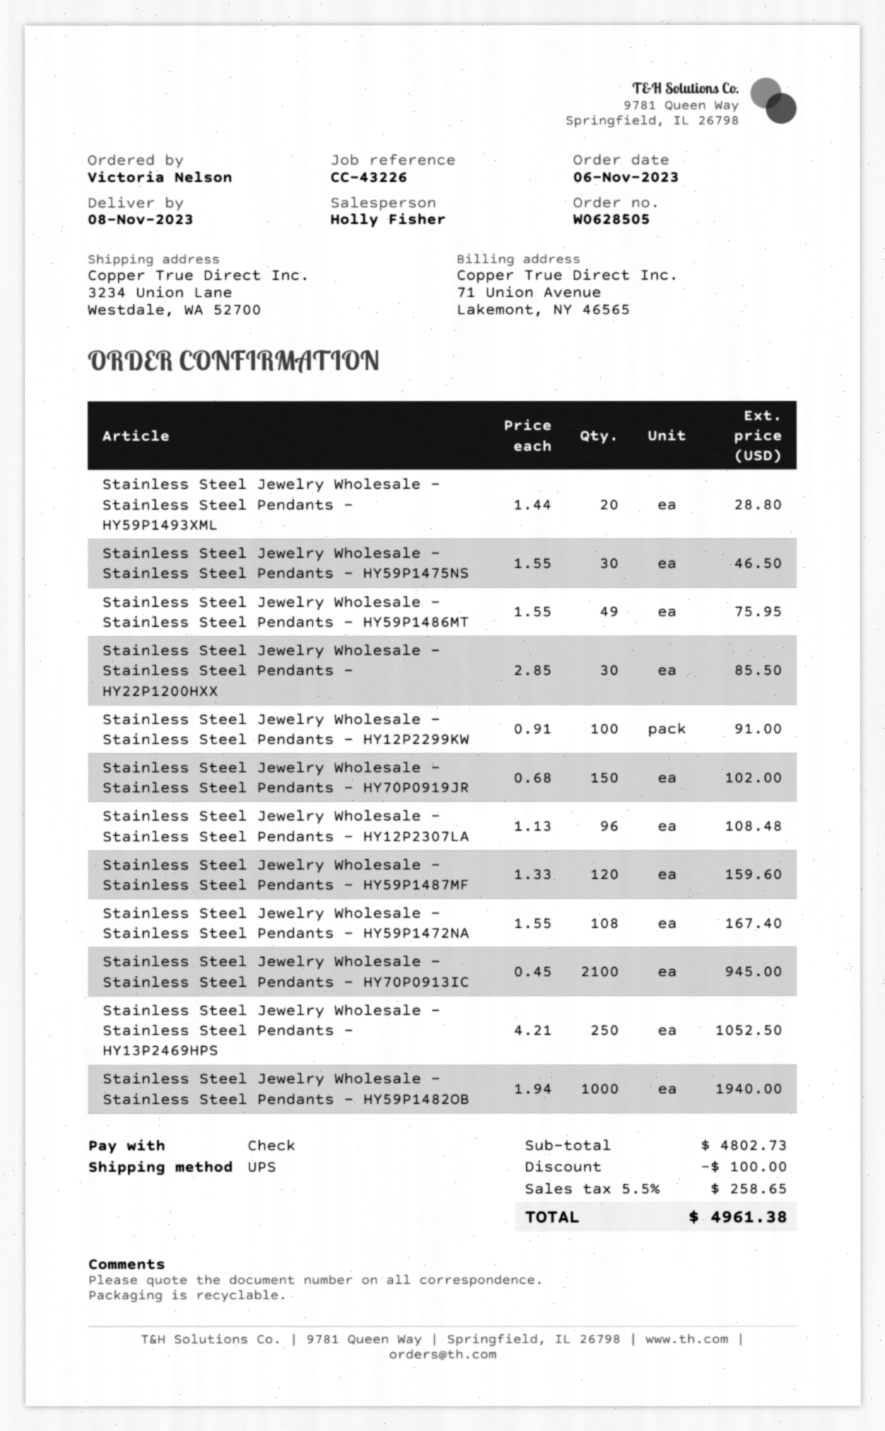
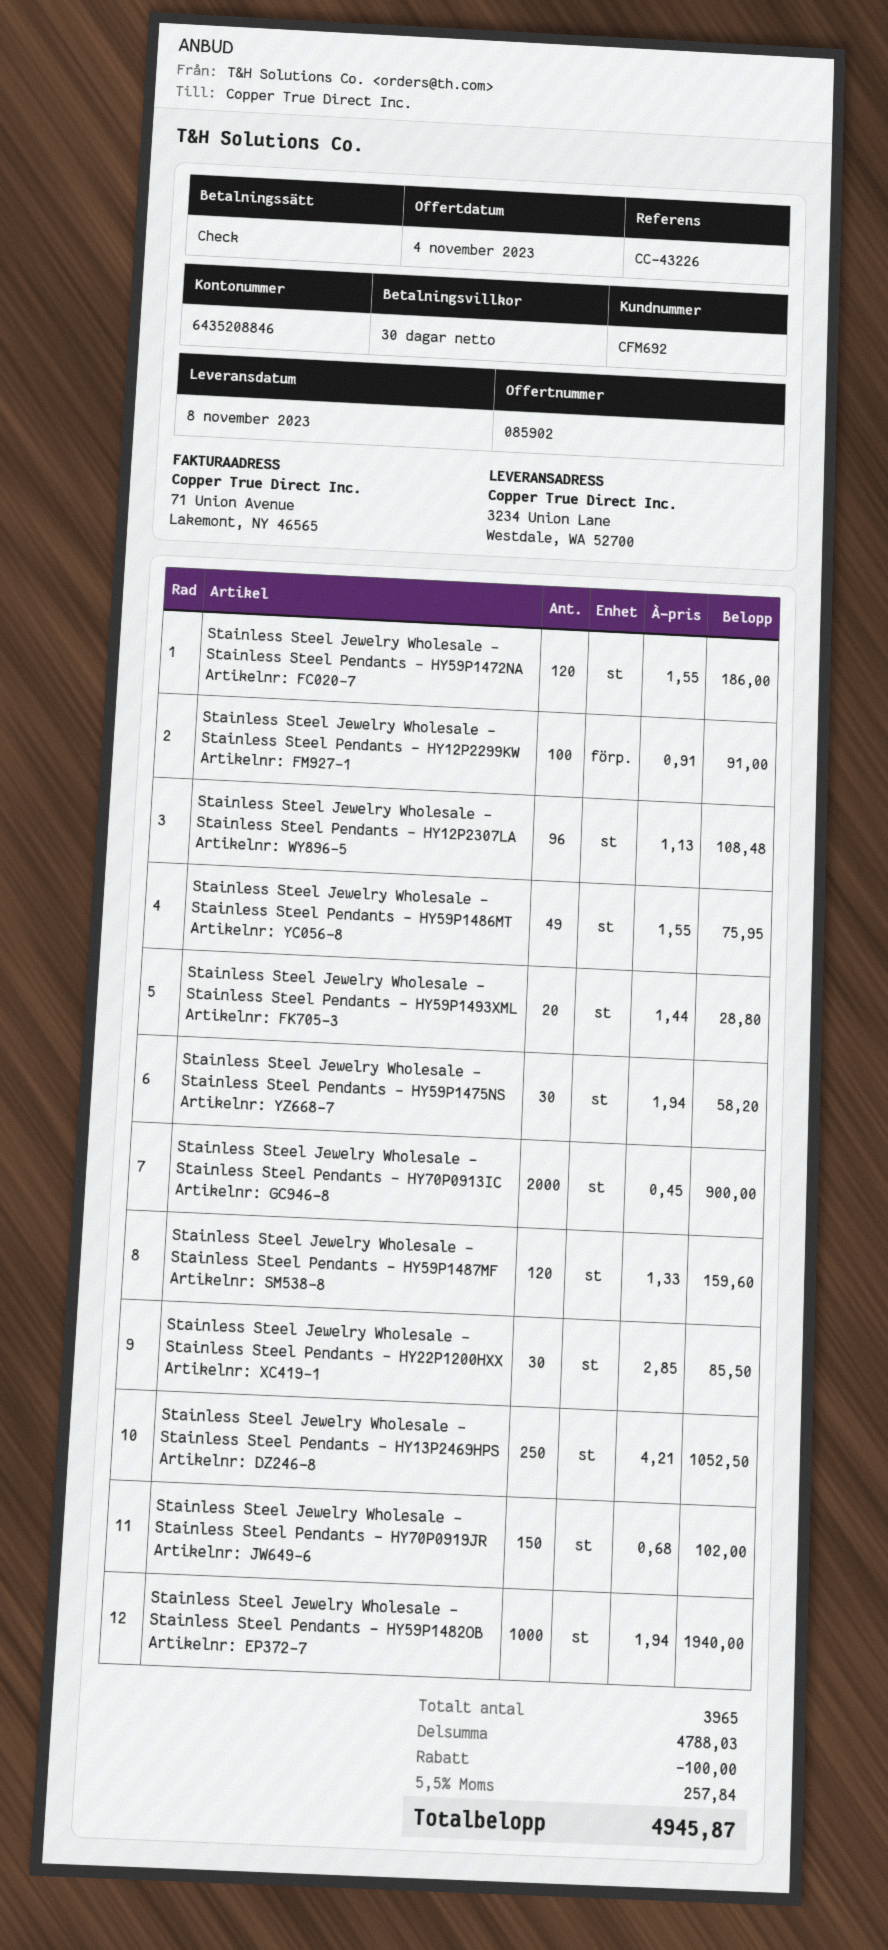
Stainless Steel Jewelry Wholesale - Stainless Steel Pendants - HY59P1475NS: 30 x 1.55 = 46.50 -> 30 x 1.94 = 58.20
Stainless Steel Jewelry Wholesale - Stainless Steel Pendants - HY59P1472NA: 108 x 1.55 = 167.40 -> 120 x 1.55 = 186.00
Stainless Steel Jewelry Wholesale - Stainless Steel Pendants - HY70P0913IC: 2100 x 0.45 = 945.00 -> 2000 x 0.45 = 900.00
subtotal: 4802.73 -> 4788.03
tax: 5.5% = 258.65 -> 5.5% = 257.84
total: 4961.38 -> 4945.87

